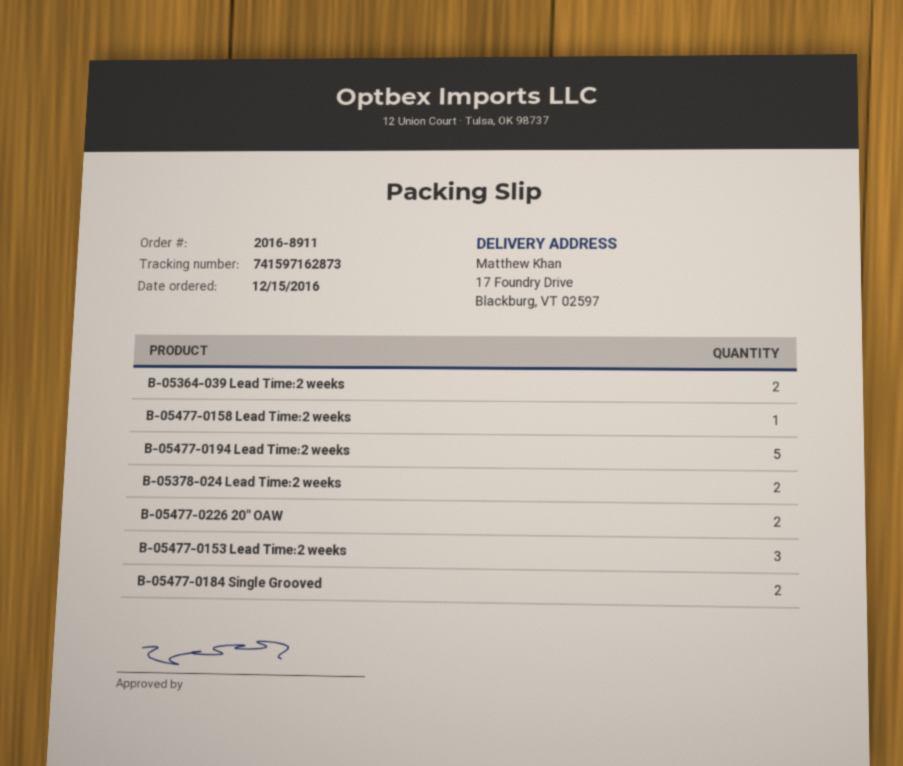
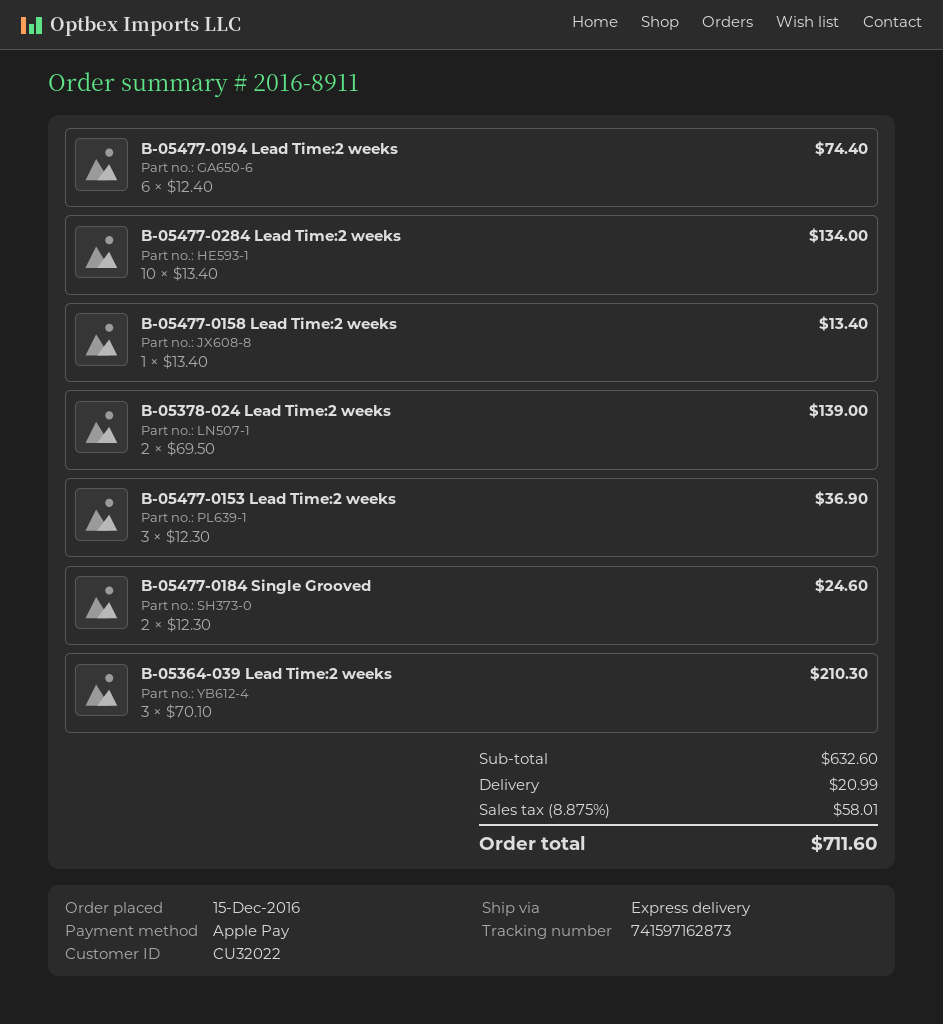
B-05364-039 Lead Time:2 weeks: 2 -> 3
B-05477-0194 Lead Time:2 weeks: 5 -> 6
B-05477-0226 20" OAW: 2 -> none
B-05477-0284 Lead Time:2 weeks: none -> 10

